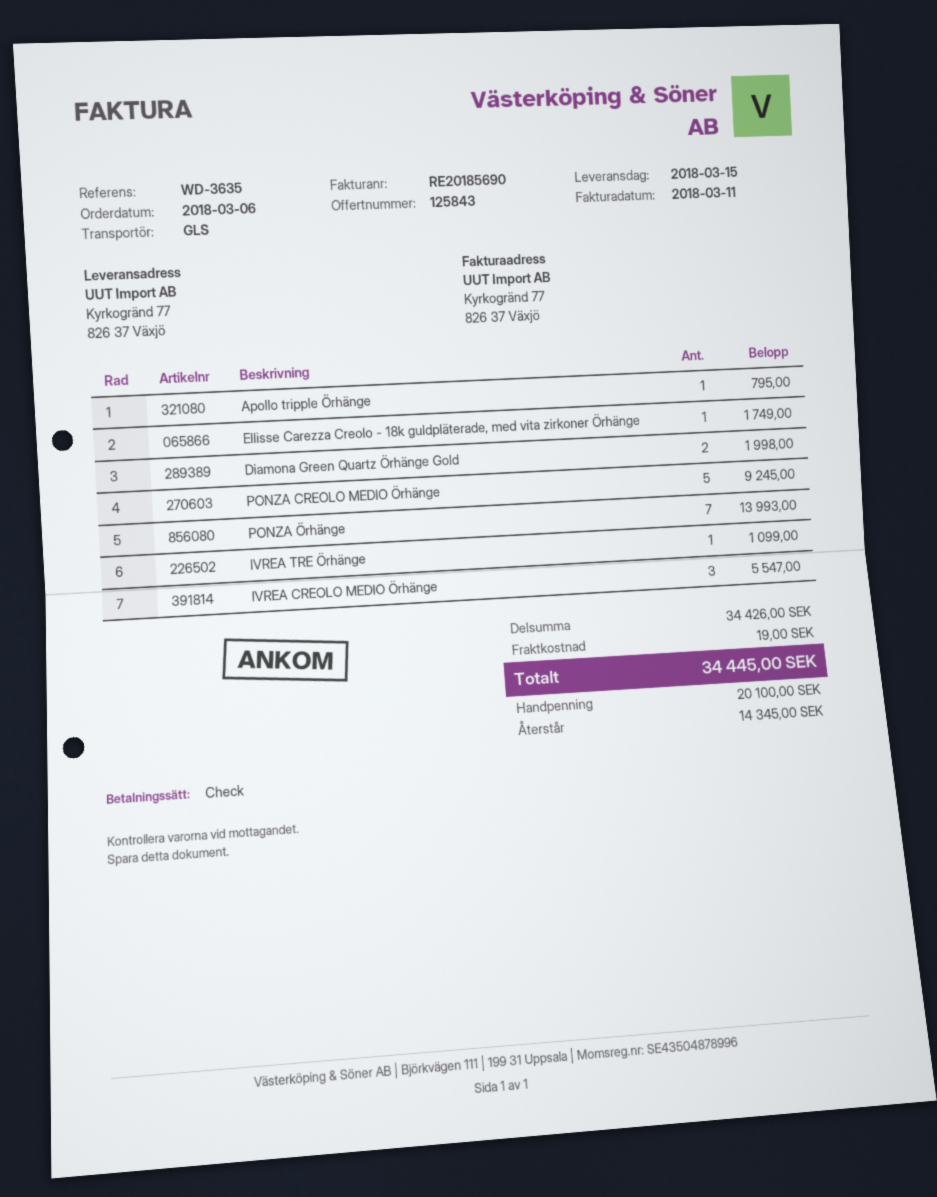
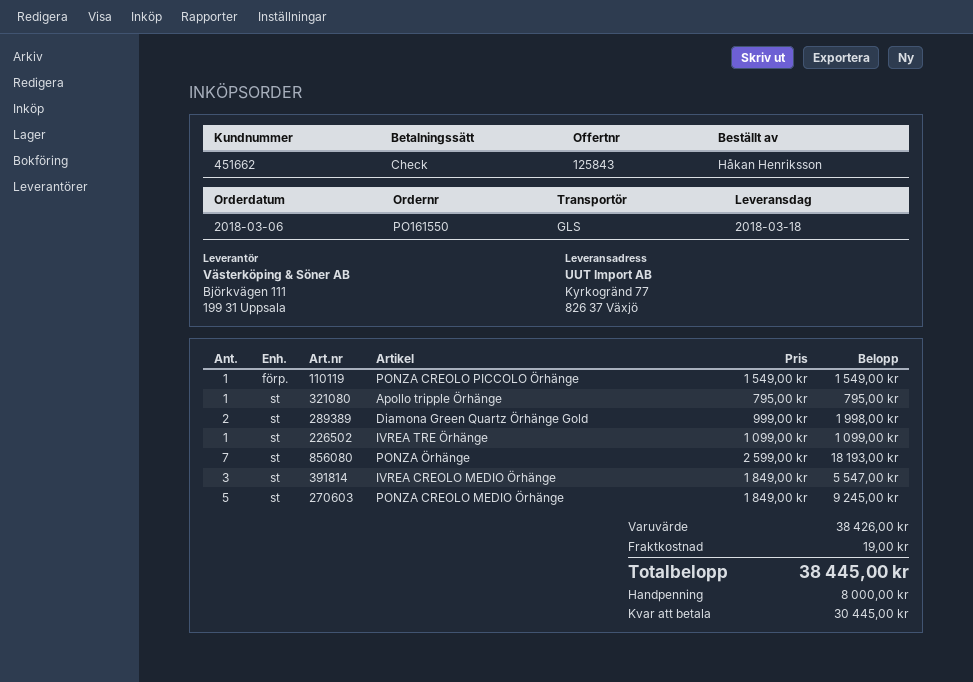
delivery date: 2018-03-15 -> 2018-03-18
Ellisse Carezza Creolo - 18k guldpläterade, med vita zirkoner Örhänge: 1 for 1749.00 -> none
PONZA Örhänge: 7 for 13993.00 -> 7 for 18193.00
PONZA CREOLO PICCOLO Örhänge: none -> 1 for 1549.00
subtotal: 34426.00 -> 38426.00
total: 34445.00 -> 38445.00
deposit: 20100.00 -> 8000.00
balance: 14345.00 -> 30445.00

